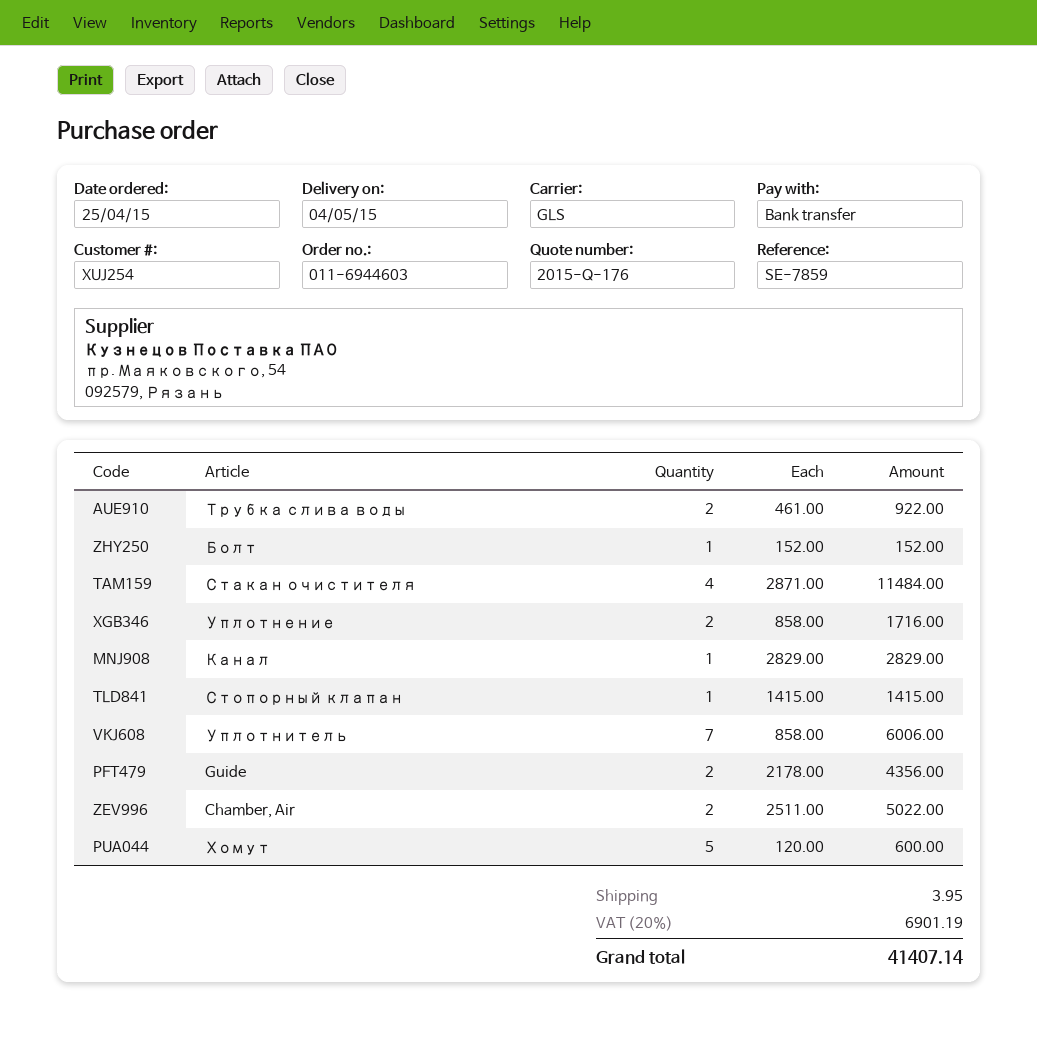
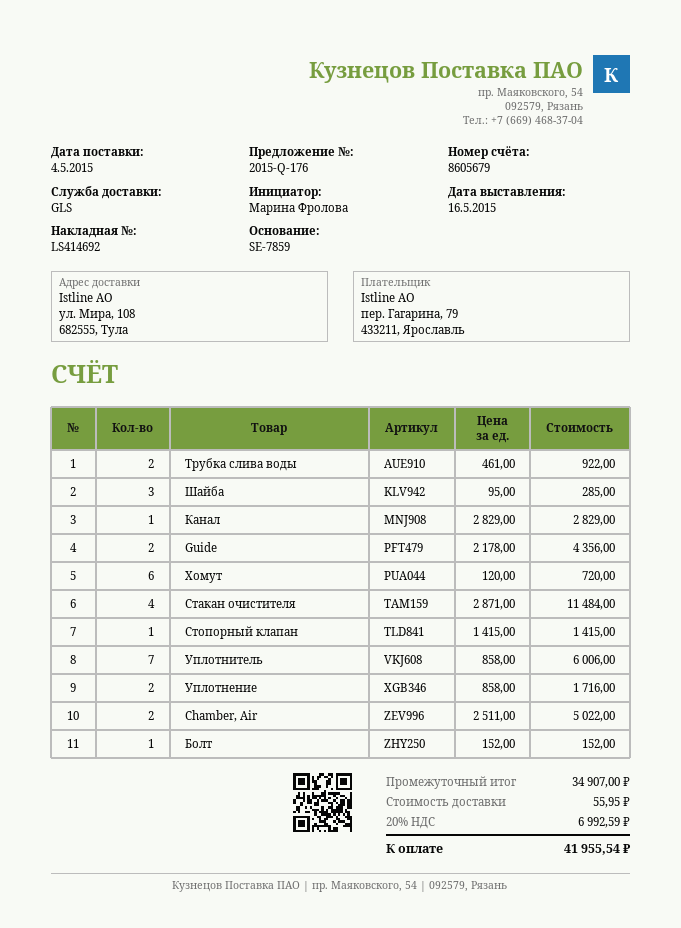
Хомут: 5 x 120.00 = 600.00 -> 6 x 120.00 = 720.00
Шайба: none -> 3 x 95.00 = 285.00
shipping: 3.95 -> 55.95
tax: 20% = 6901.19 -> 20% = 6992.59
total: 41407.14 -> 41955.54

